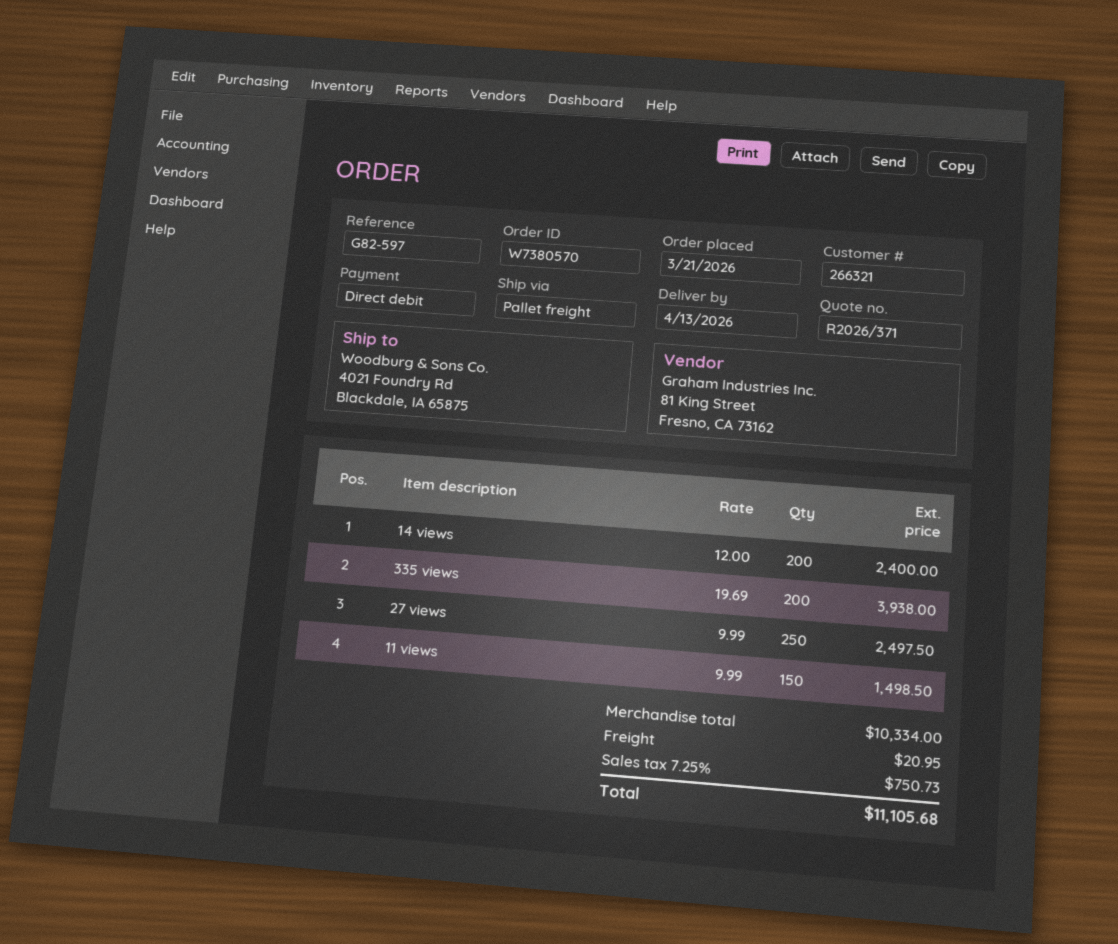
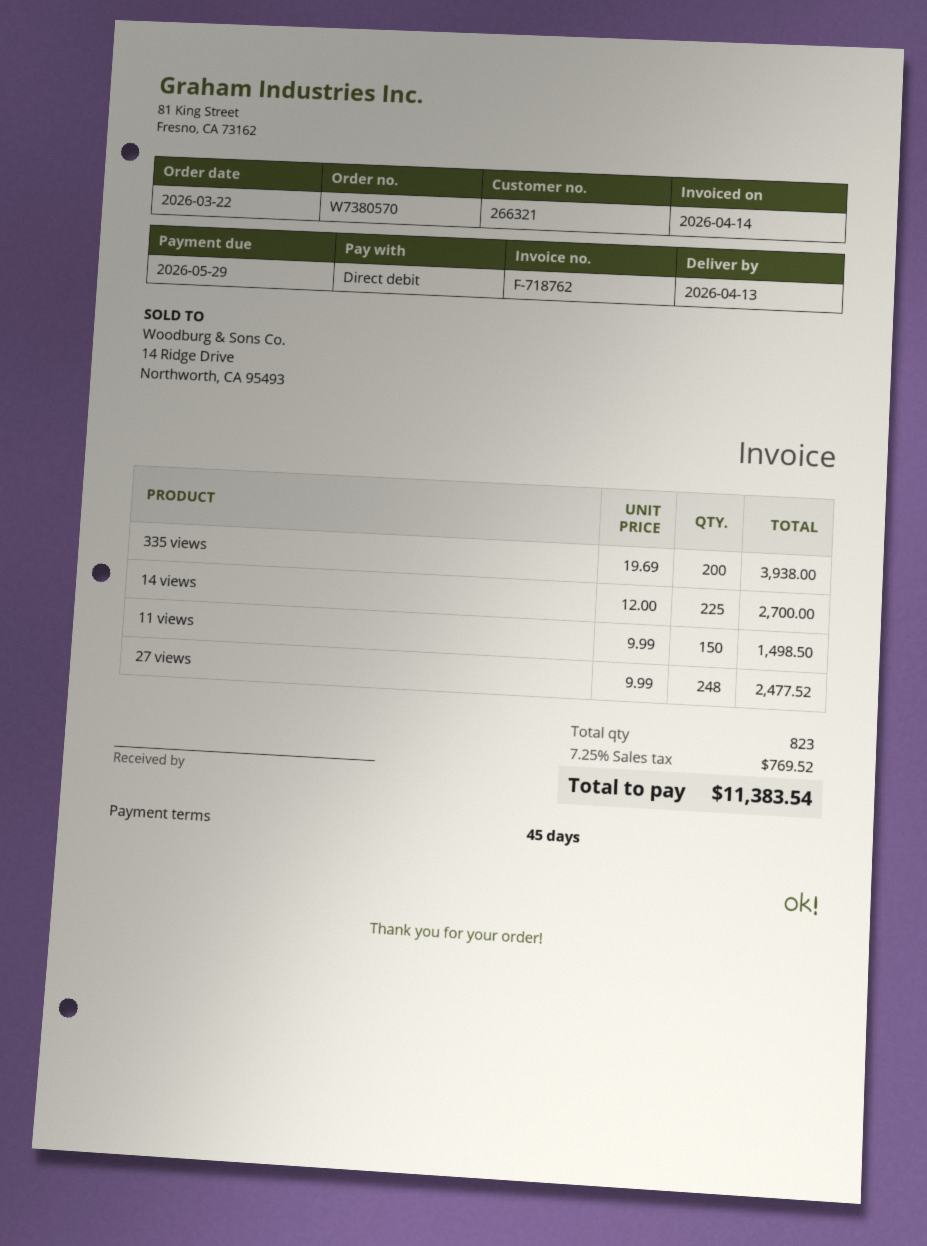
order date: 2026-03-21 -> 2026-03-22
14 views: 200 x 12.00 = 2400.00 -> 225 x 12.00 = 2700.00
27 views: 250 x 9.99 = 2497.50 -> 248 x 9.99 = 2477.52
shipping: 20.95 -> none
tax: 7.25% = 750.73 -> 7.25% = 769.52
total: 11105.68 -> 11383.54

